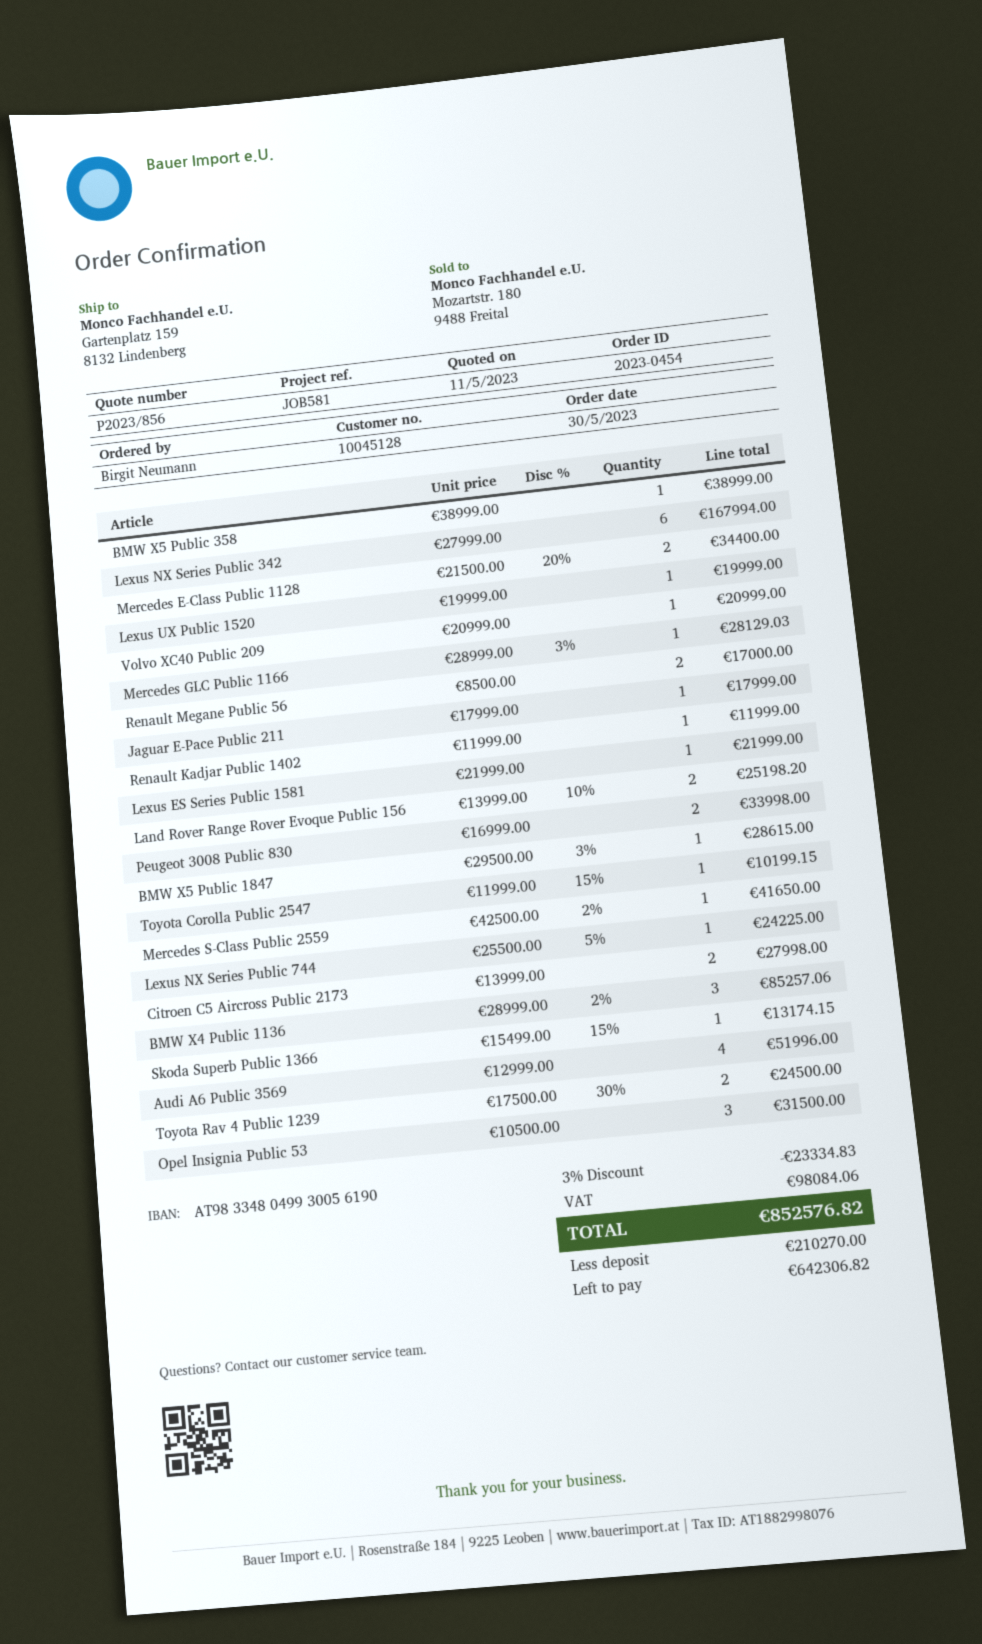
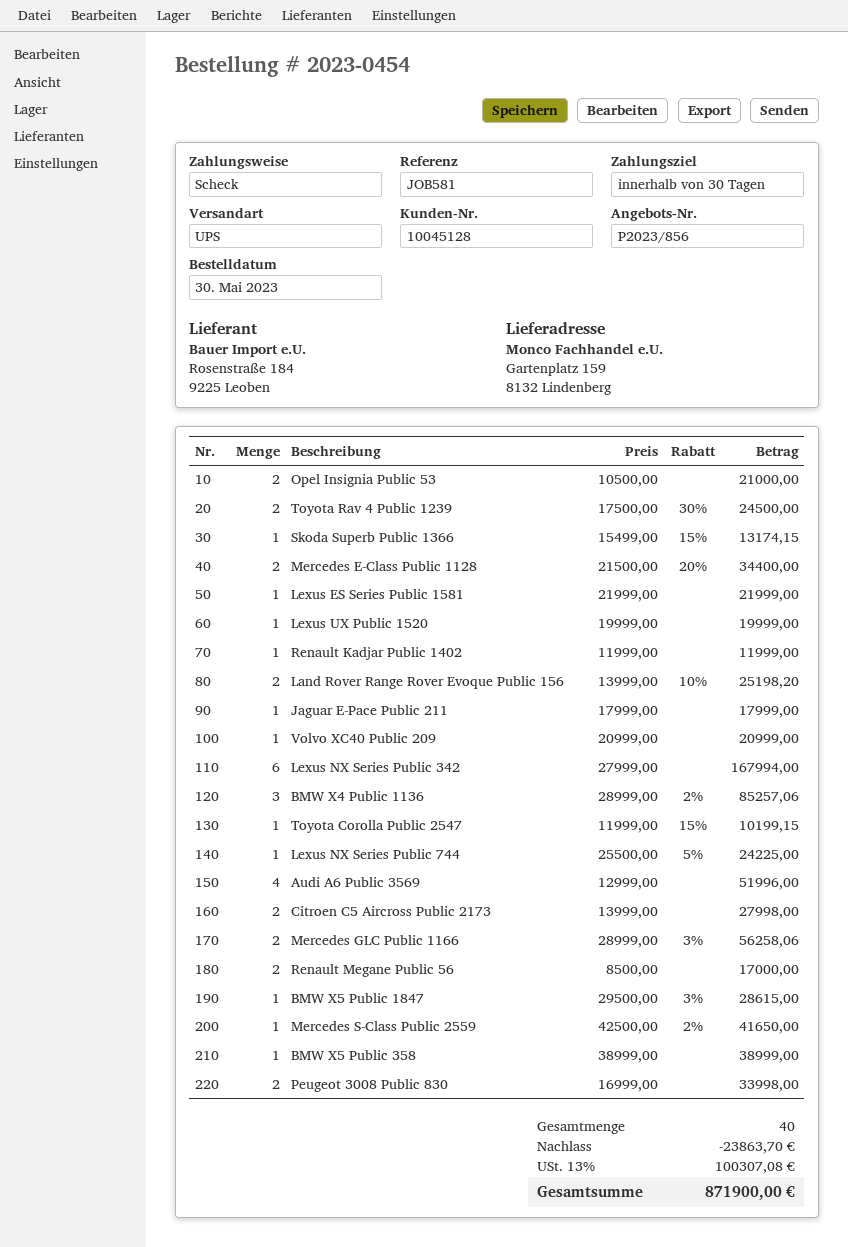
Mercedes GLC Public 1166: 1 x 28999.00 - 3% = 28129.03 -> 2 x 28999.00 - 3% = 56258.06
Opel Insignia Public 53: 3 x 10500.00 = 31500.00 -> 2 x 10500.00 = 21000.00
discount: 23334.83 -> 23863.70
tax: 98084.06 -> 100307.08
total: 852576.82 -> 871900.00

